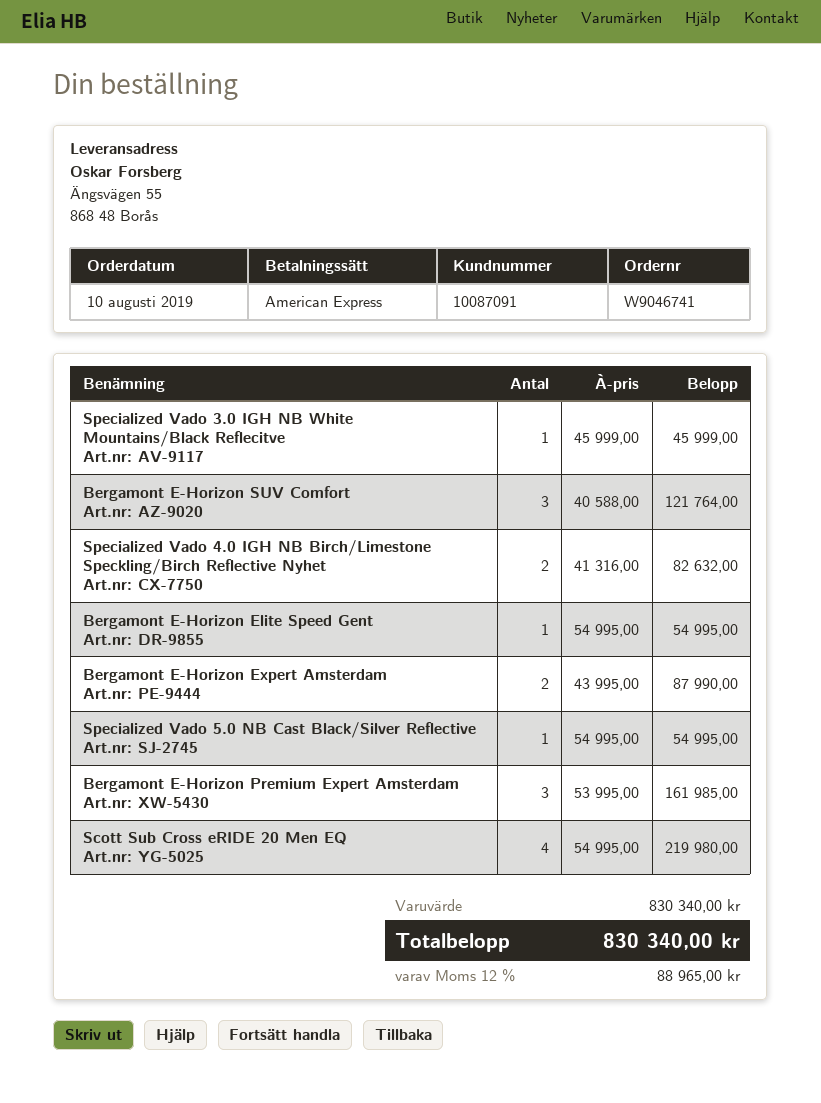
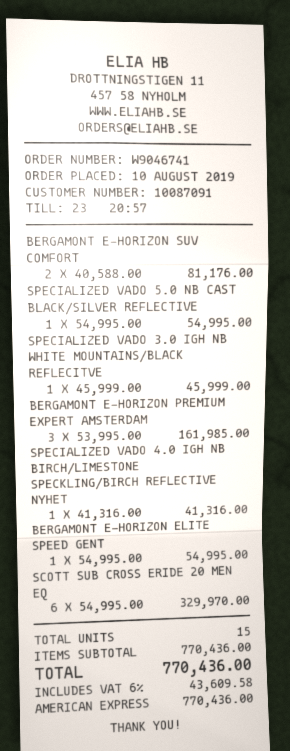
Bergamont E-Horizon SUV Comfort: 3 x 40588.00 = 121764.00 -> 2 x 40588.00 = 81176.00
Specialized Vado 4.0 IGH NB Birch/Limestone Speckling/Birch Reflective Nyhet: 2 x 41316.00 = 82632.00 -> 1 x 41316.00 = 41316.00
Bergamont E-Horizon Expert Amsterdam: 2 x 43995.00 = 87990.00 -> none
Scott Sub Cross eRIDE 20 Men EQ: 4 x 54995.00 = 219980.00 -> 6 x 54995.00 = 329970.00
subtotal: 830340.00 -> 770436.00
tax: 12% = 88965.00 -> 6% = 43609.58
total: 830340.00 -> 770436.00

